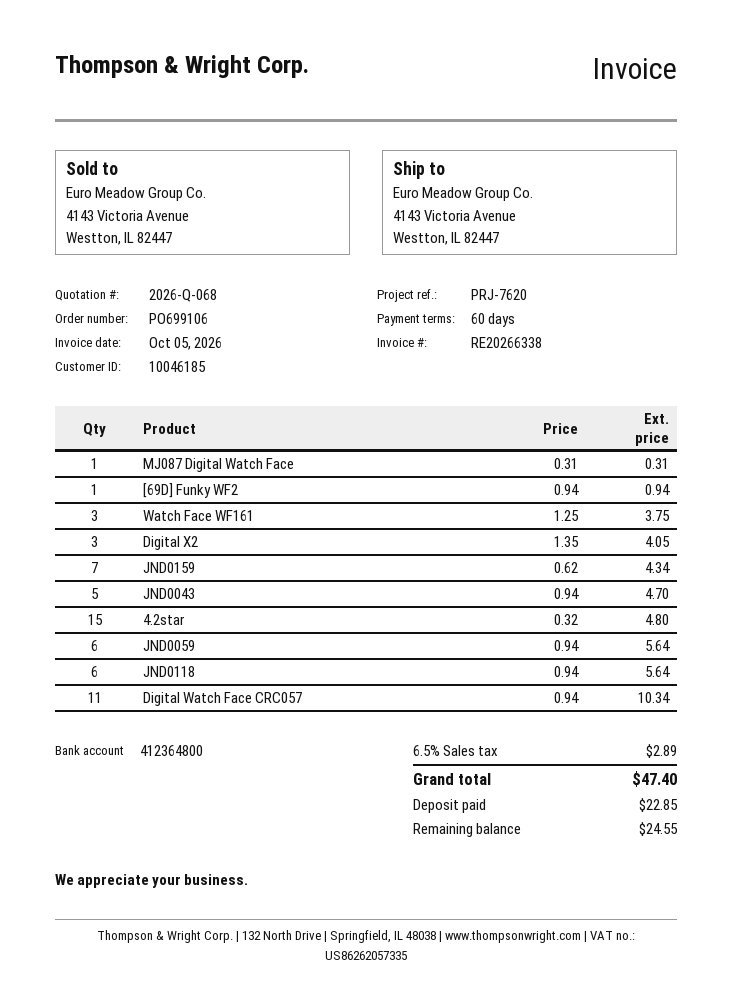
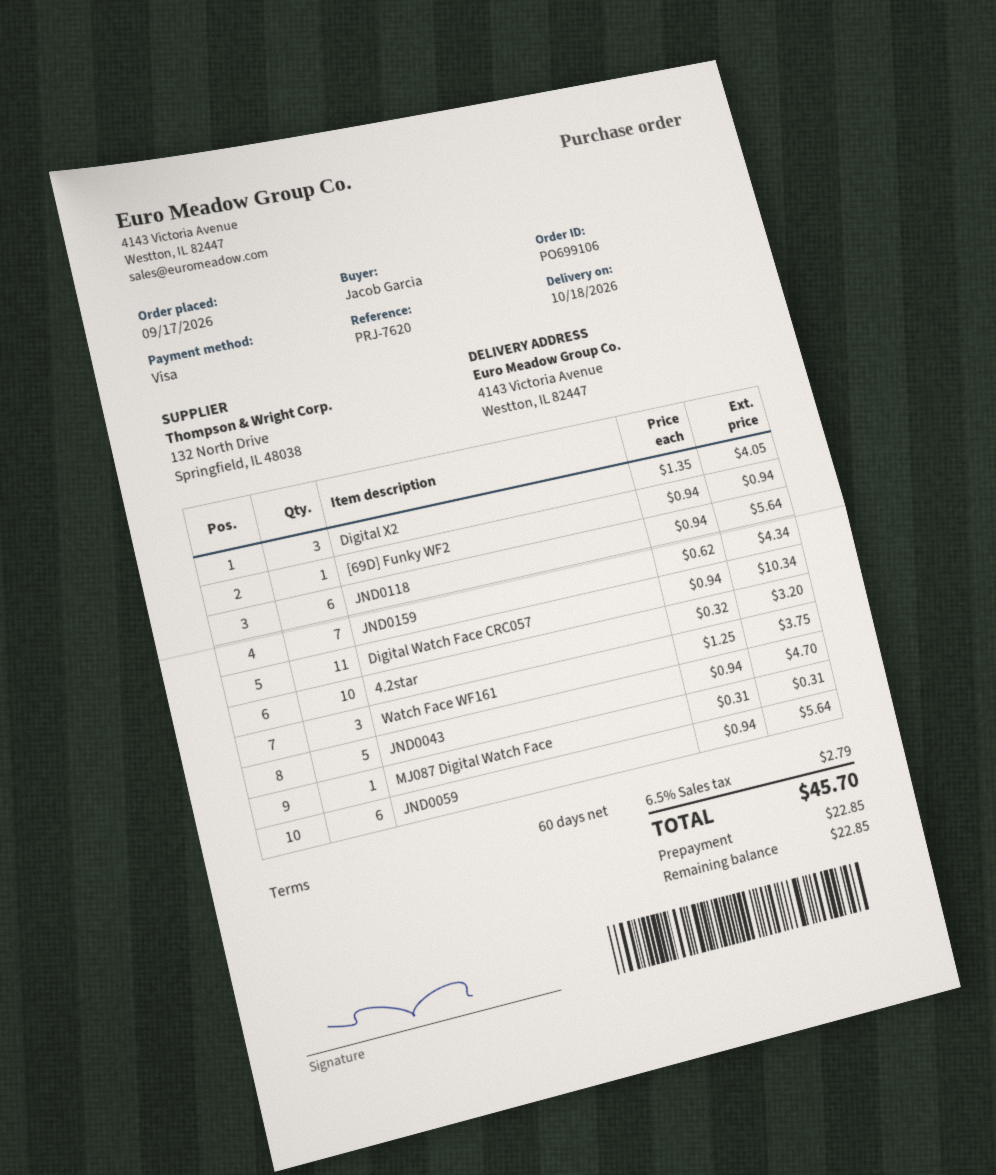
4.2star: 15 x 0.32 = 4.80 -> 10 x 0.32 = 3.20
tax: 6.5% = 2.89 -> 6.5% = 2.79
total: 47.40 -> 45.70
balance: 24.55 -> 22.85

